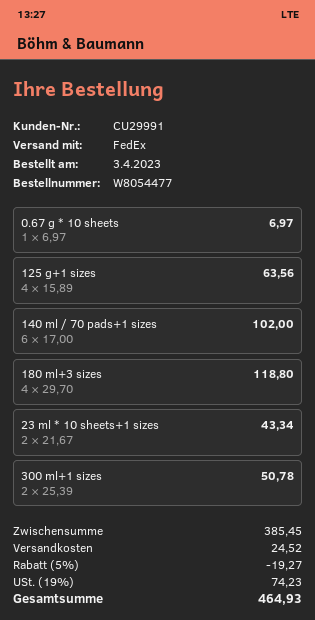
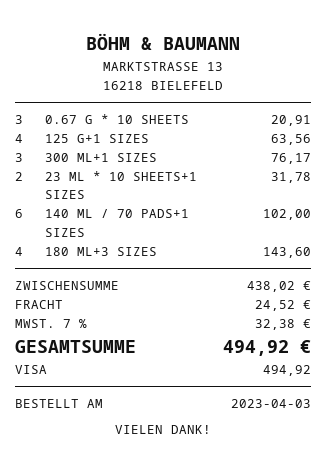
0.67 g * 10 sheets: 1 for 6.97 -> 3 for 20.91
180 ml+3 sizes: 4 for 118.80 -> 4 for 143.60
23 ml * 10 sheets+1 sizes: 2 for 43.34 -> 2 for 31.78
300 ml+1 sizes: 2 for 50.78 -> 3 for 76.17
subtotal: 385.45 -> 438.02
discount: 5% = 19.27 -> none
tax: 19% = 74.23 -> 7% = 32.38
total: 464.93 -> 494.92

